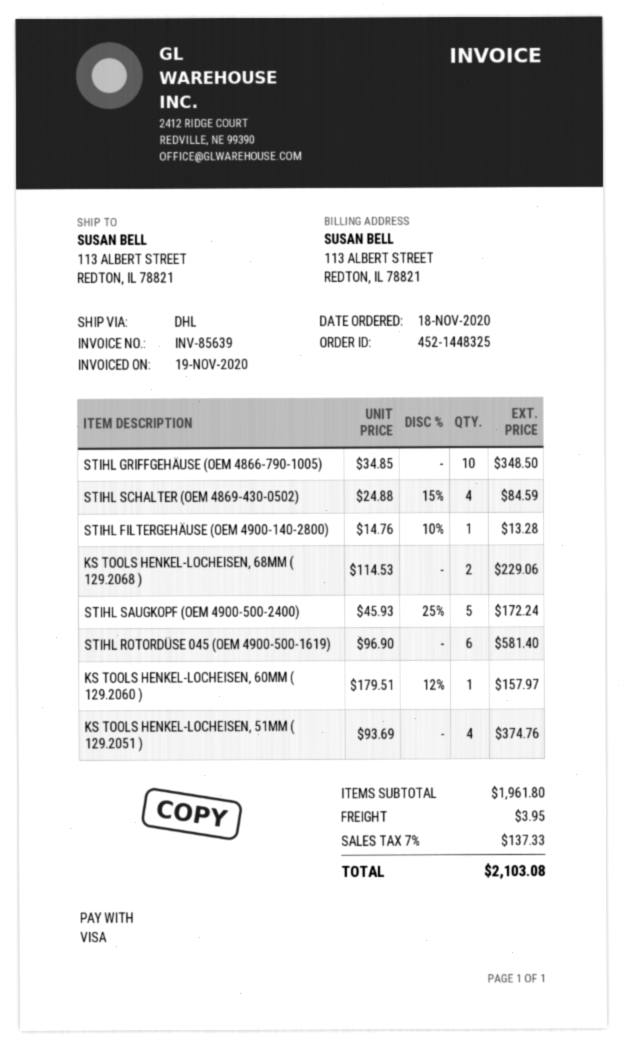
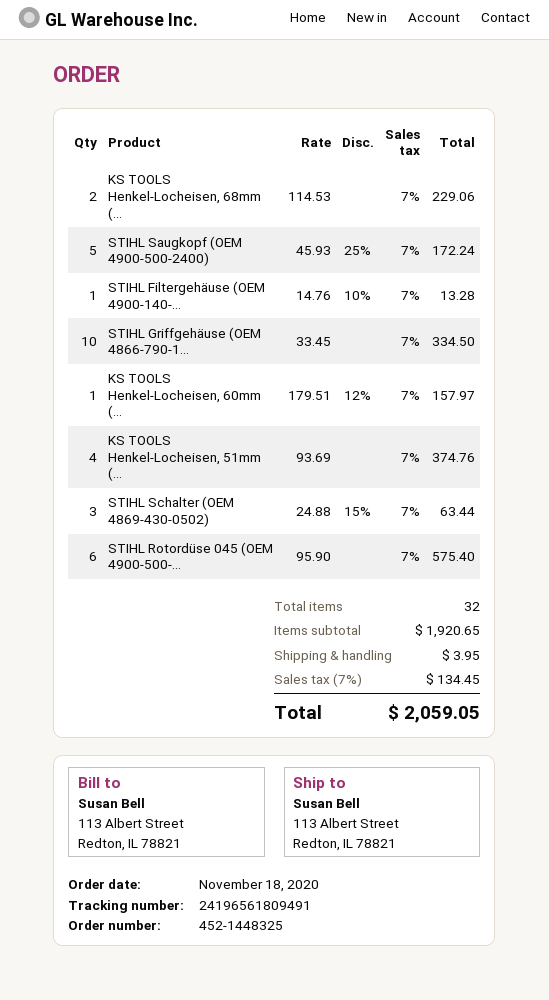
STIHL GRIFFGEHÄUSE (OEM 4866-790-1005): 10 x 34.85 = 348.50 -> 10 x 33.45 = 334.50
STIHL SCHALTER (OEM 4869-430-0502): 4 x 24.88 - 15% = 84.59 -> 3 x 24.88 - 15% = 63.44
STIHL ROTORDÜSE 045 (OEM 4900-500-1619): 6 x 96.90 = 581.40 -> 6 x 95.90 = 575.40
subtotal: 1961.80 -> 1920.65
tax: 7% = 137.33 -> 7% = 134.45
total: 2103.08 -> 2059.05

